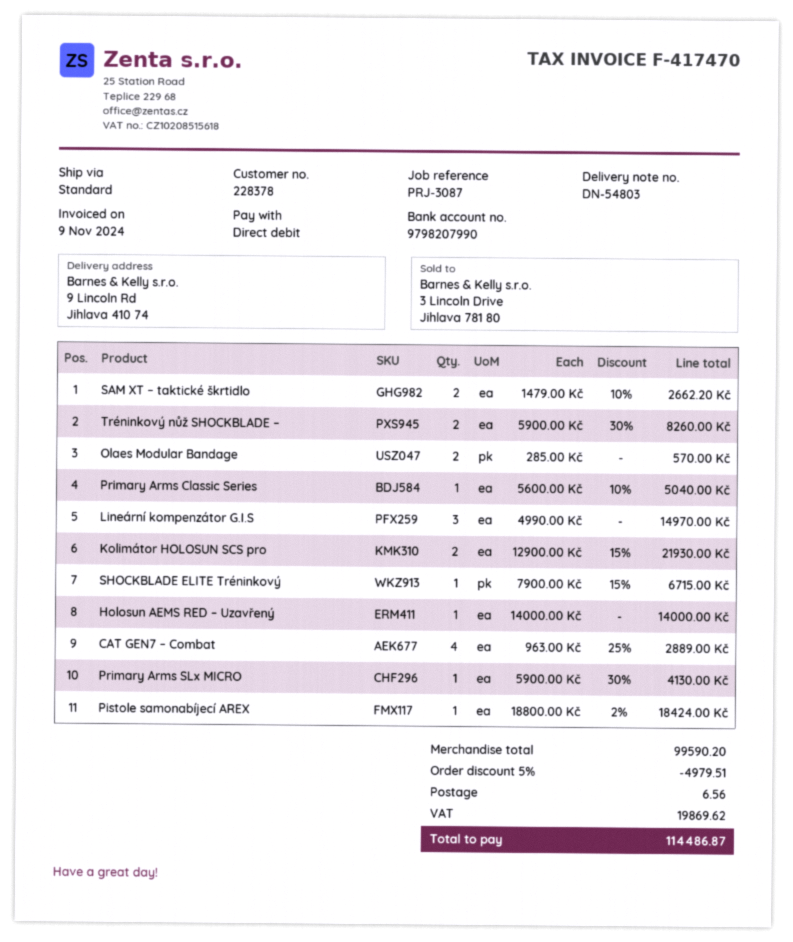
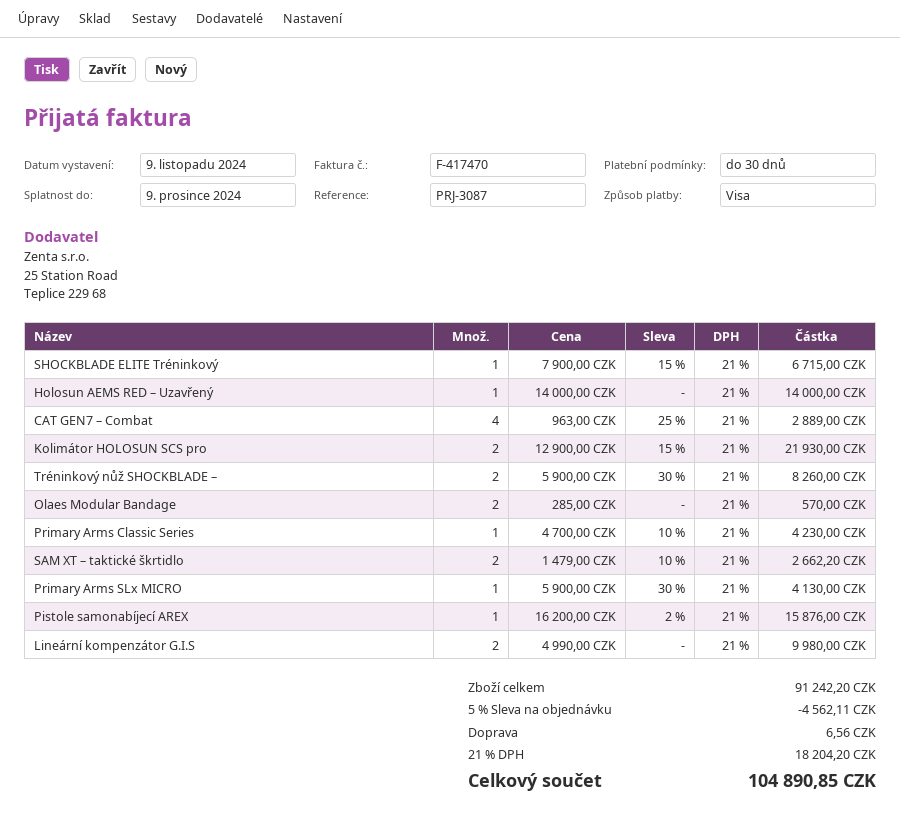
payment method: direct debit -> Visa
Primary Arms Classic Series: 1 x 5600.00 - 10% = 5040.00 -> 1 x 4700.00 - 10% = 4230.00
Lineární kompenzátor G.I.S: 3 x 4990.00 = 14970.00 -> 2 x 4990.00 = 9980.00
Pistole samonabíjecí AREX: 1 x 18800.00 - 2% = 18424.00 -> 1 x 16200.00 - 2% = 15876.00
subtotal: 99590.20 -> 91242.20
discount: 5% = 4979.51 -> 5% = 4562.11
tax: 19869.62 -> 18204.20
total: 114486.87 -> 104890.85

